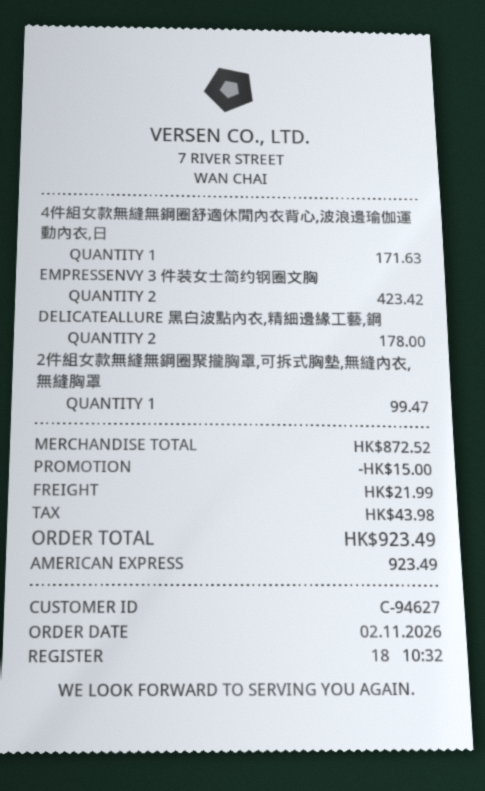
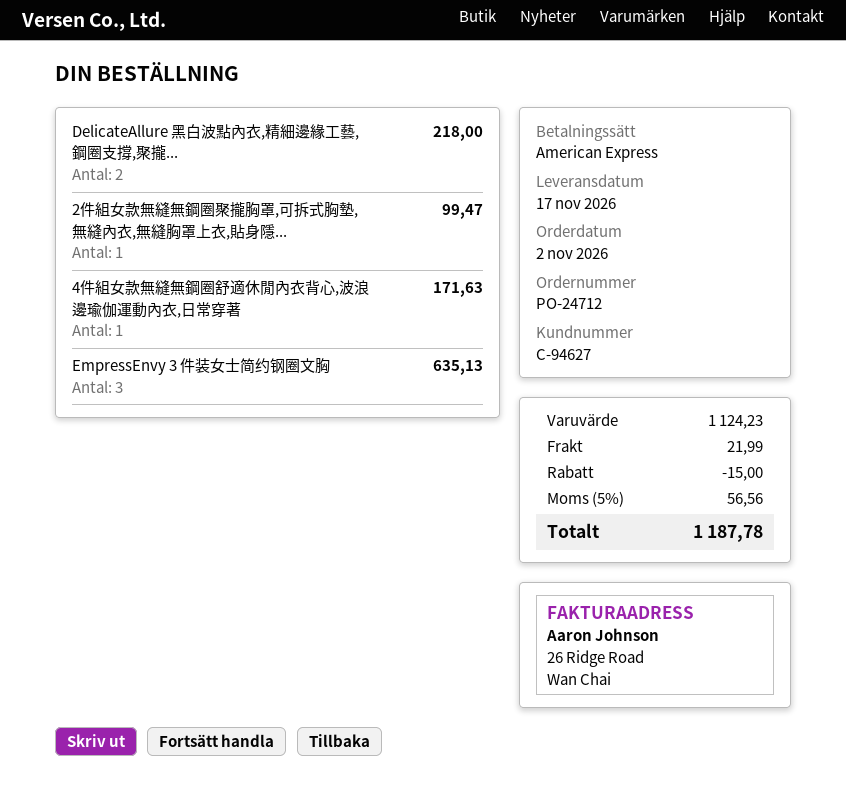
EMPRESSENVY 3 件装女士简约钢圈文胸: 2 for 423.42 -> 3 for 635.13
DELICATEALLURE 黑白波點內衣,精細邊緣工藝,鋼: 2 for 178.00 -> 2 for 218.00
subtotal: 872.52 -> 1124.23
tax: 43.98 -> 56.56
total: 923.49 -> 1187.78

